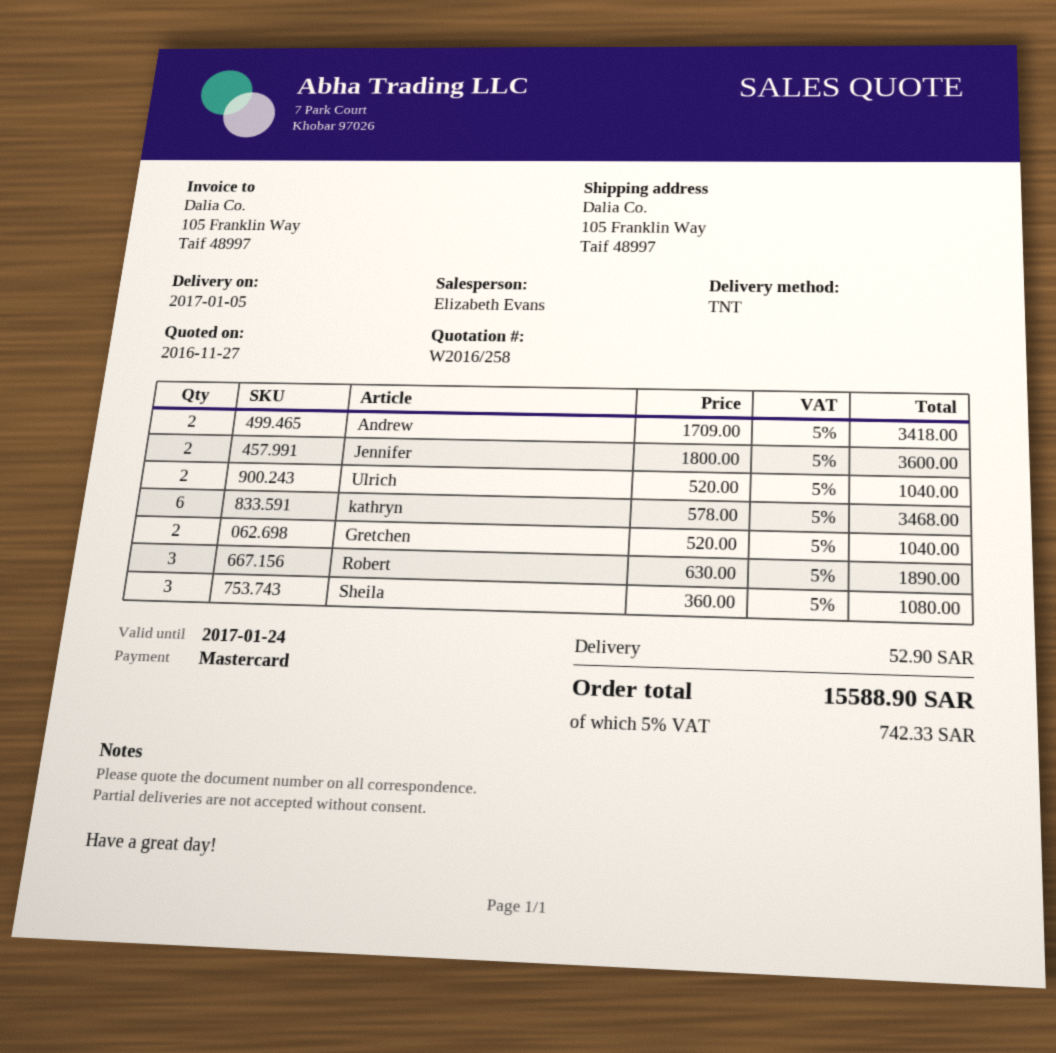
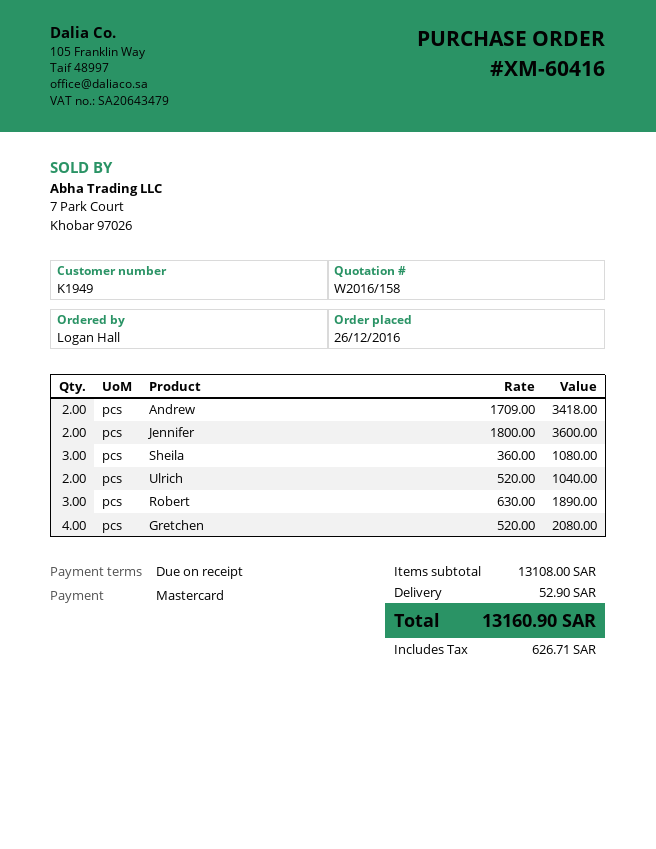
quote number: W2016/258 -> W2016/158
kathryn: 6 x 578.00 = 3468.00 -> none
Gretchen: 2 x 520.00 = 1040.00 -> 4 x 520.00 = 2080.00
tax: 742.33 -> 626.71
total: 15588.90 -> 13160.90

